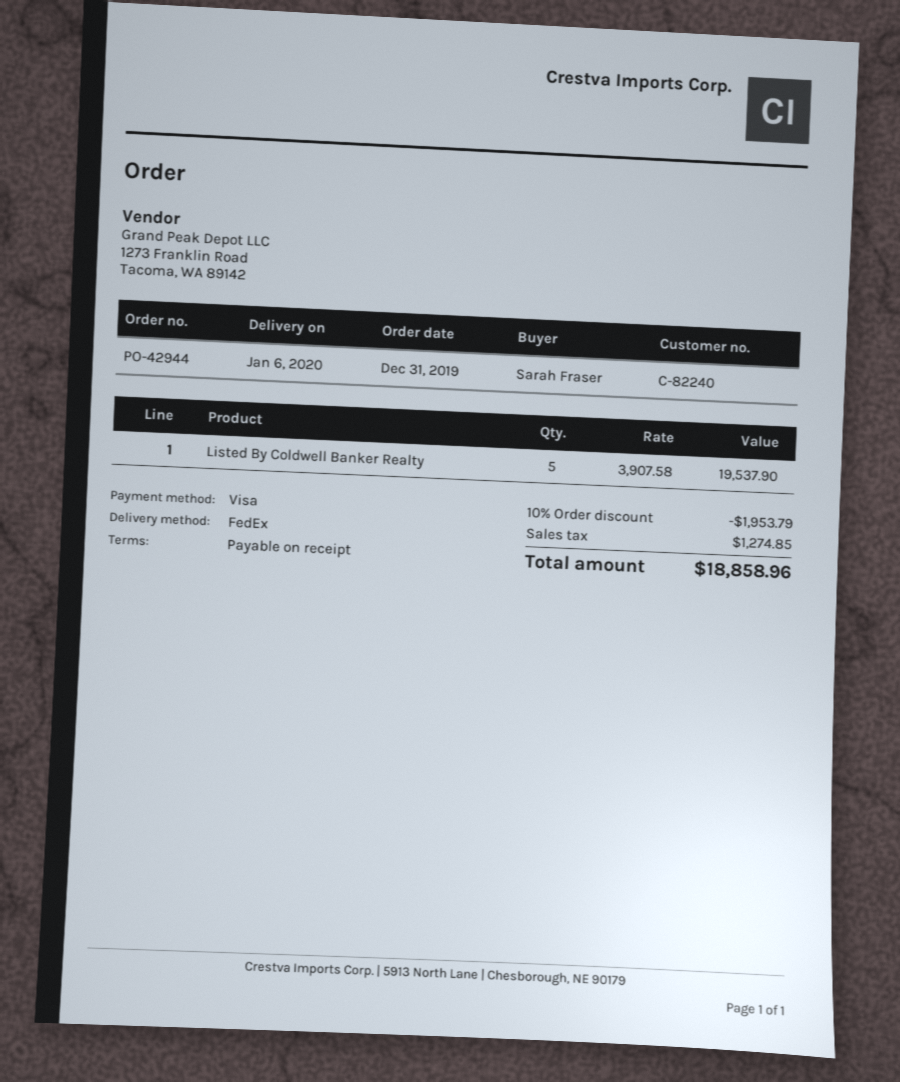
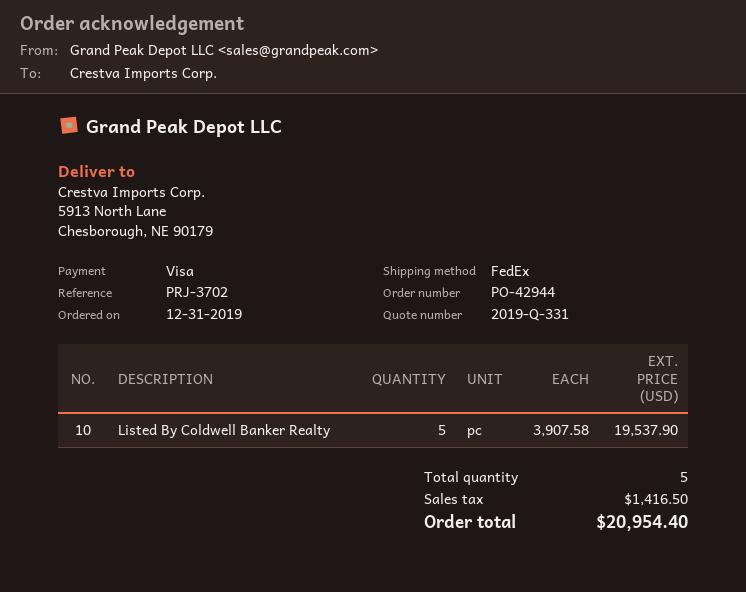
discount: 10% = 1953.79 -> none
tax: 1274.85 -> 1416.50
total: 18858.96 -> 20954.40

